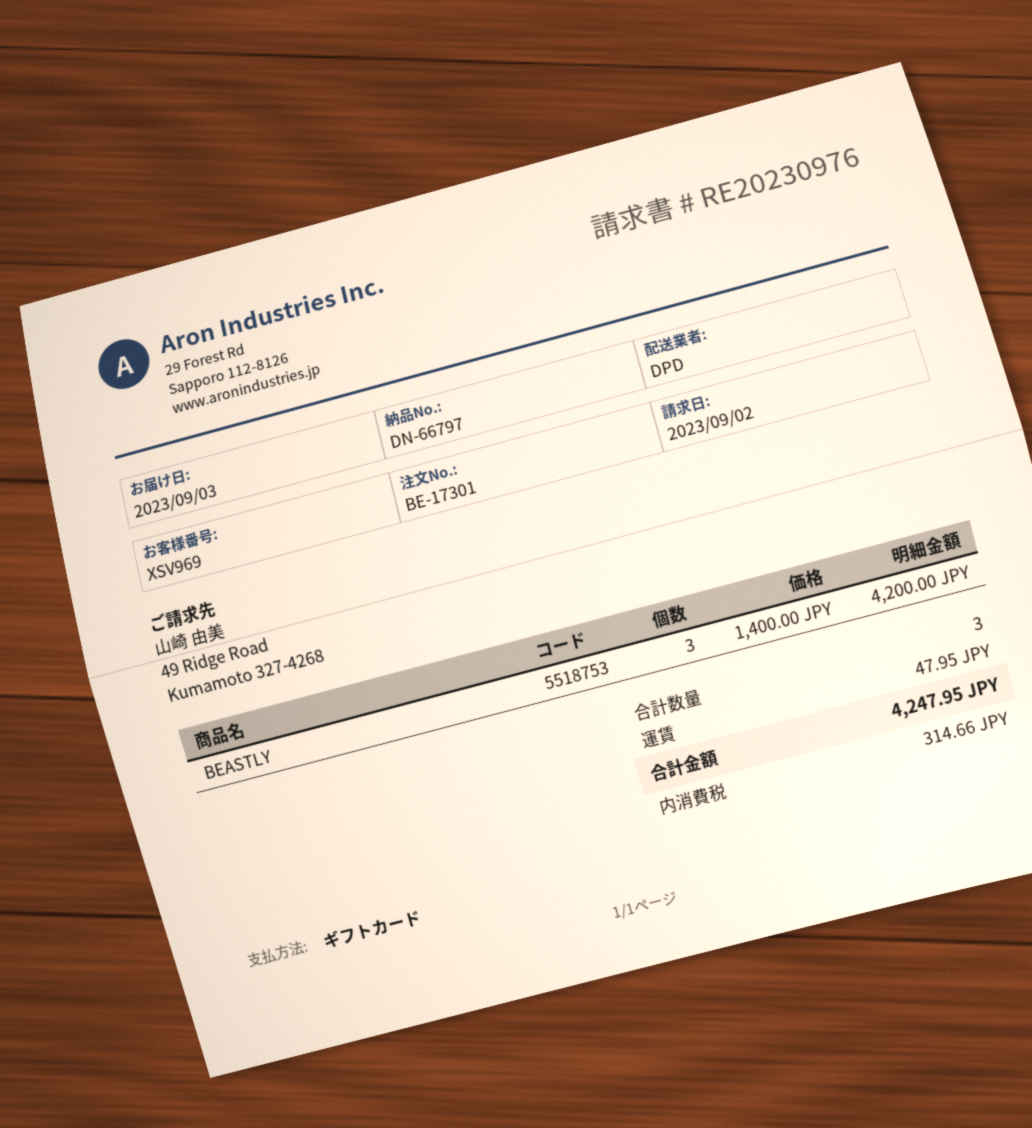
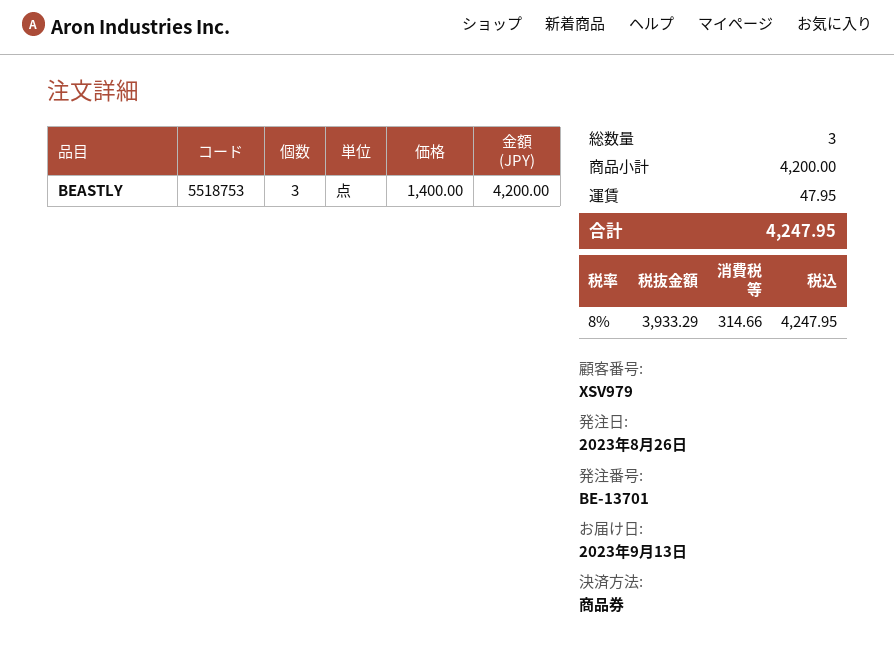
order number: BE-17301 -> BE-13701
delivery date: 2023-09-03 -> 2023-09-13
customer number: XSV969 -> XSV979

